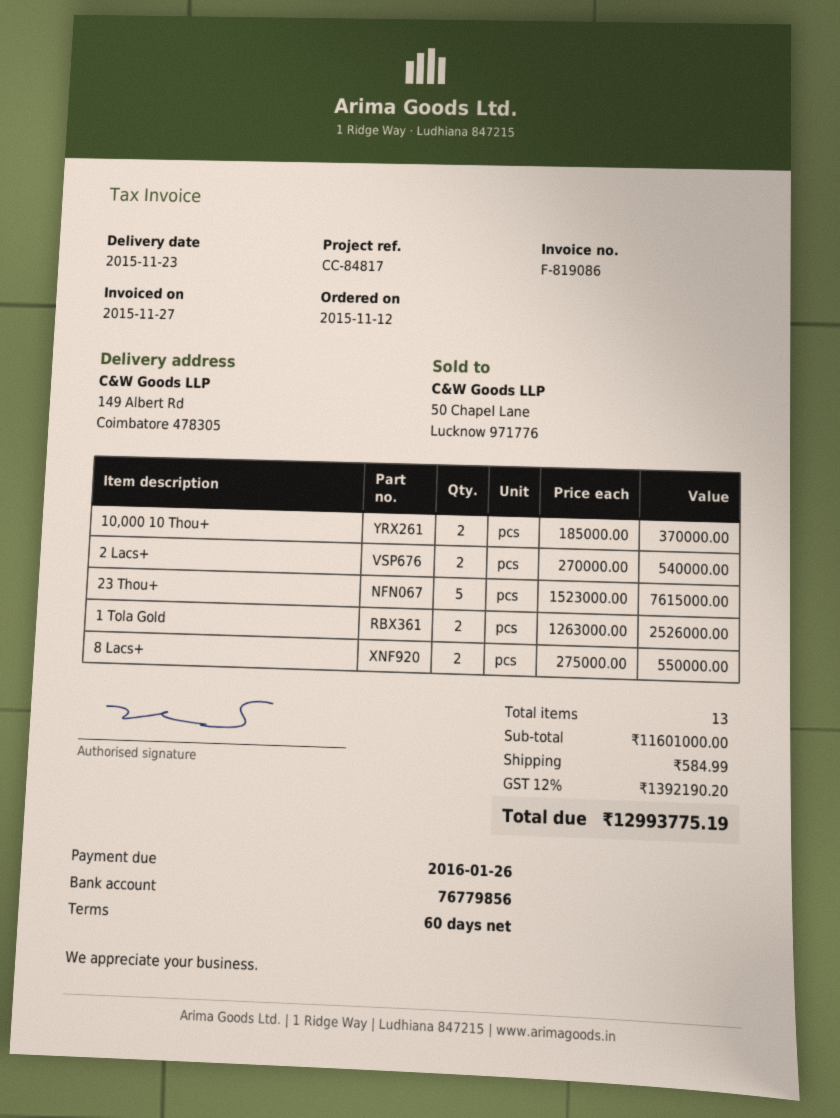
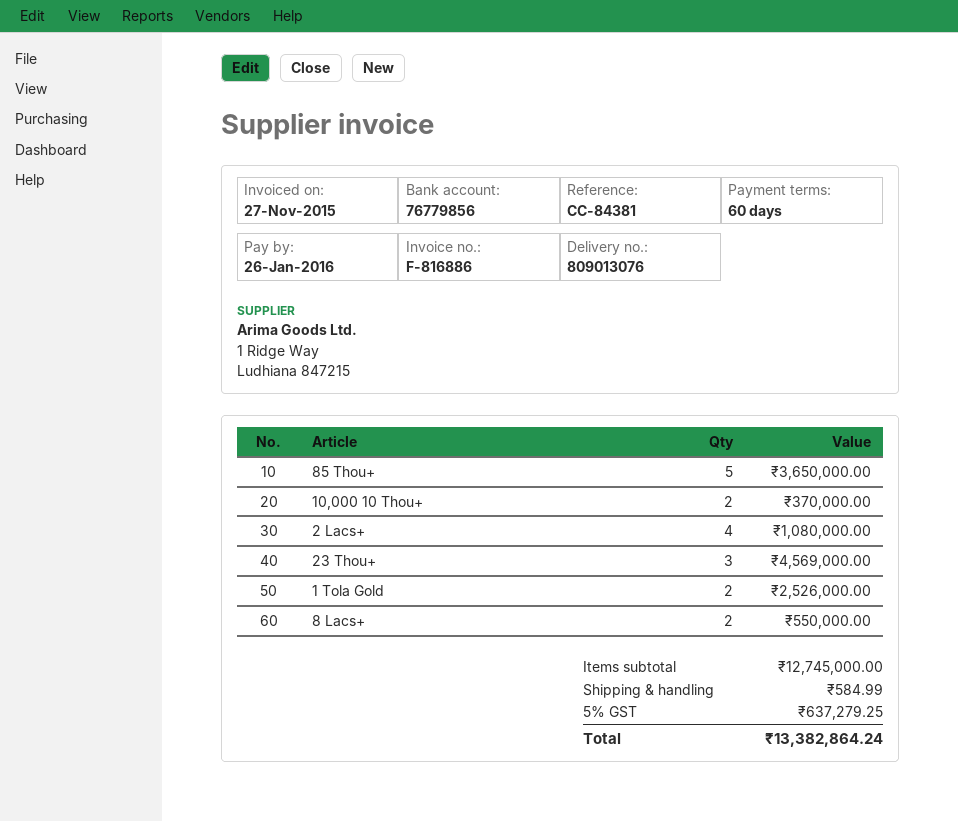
invoice number: F-819086 -> F-816886
reference: CC-84817 -> CC-84381
2 Lacs+: 2 for 540000.00 -> 4 for 1080000.00
23 Thou+: 5 for 7615000.00 -> 3 for 4569000.00
85 Thou+: none -> 5 for 3650000.00
subtotal: 11601000.00 -> 12745000.00
tax: 12% = 1392190.20 -> 5% = 637279.25
total: 12993775.19 -> 13382864.24

